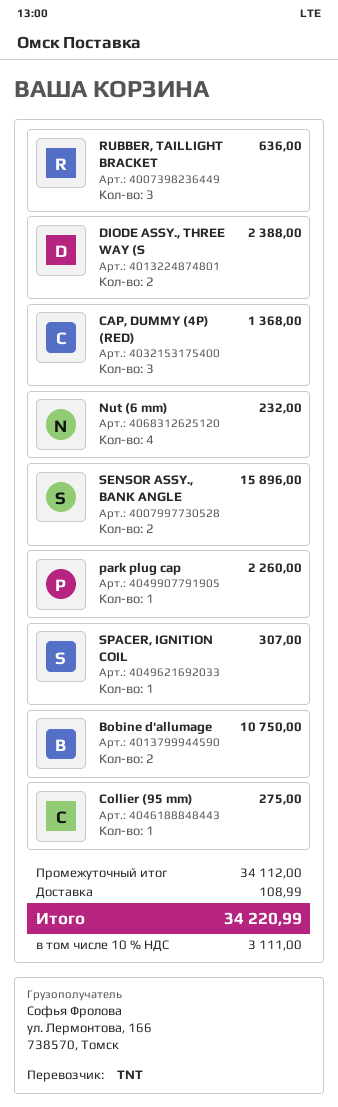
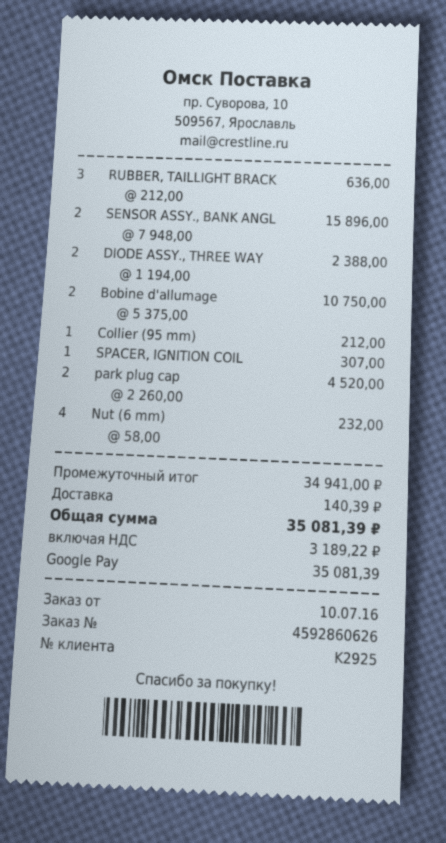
CAP, DUMMY (4P) (RED): 3 for 1368.00 -> none
park plug cap: 1 for 2260.00 -> 2 for 4520.00
Collier (95 mm): 1 for 275.00 -> 1 for 212.00
subtotal: 34112.00 -> 34941.00
shipping: 108.99 -> 140.39
tax: 3111.00 -> 3189.22
total: 34220.99 -> 35081.39

